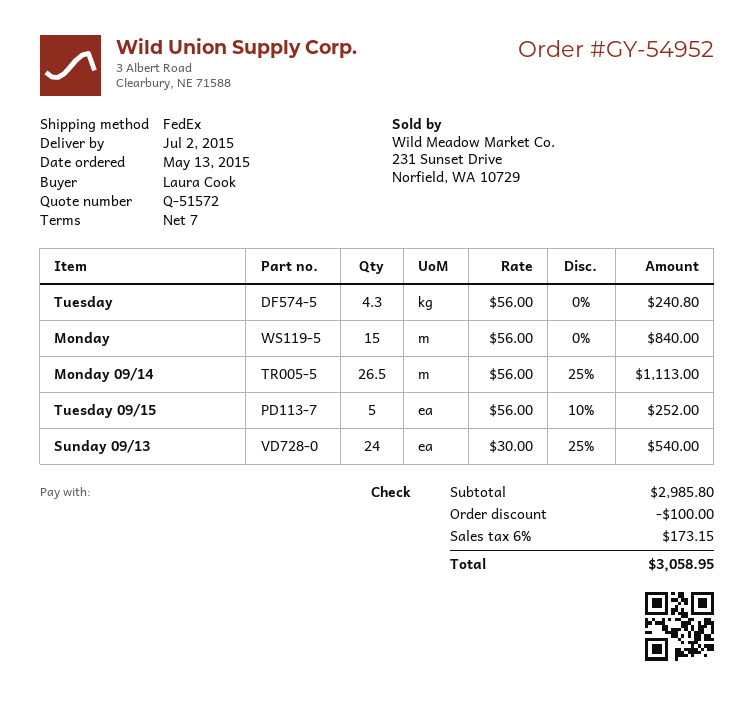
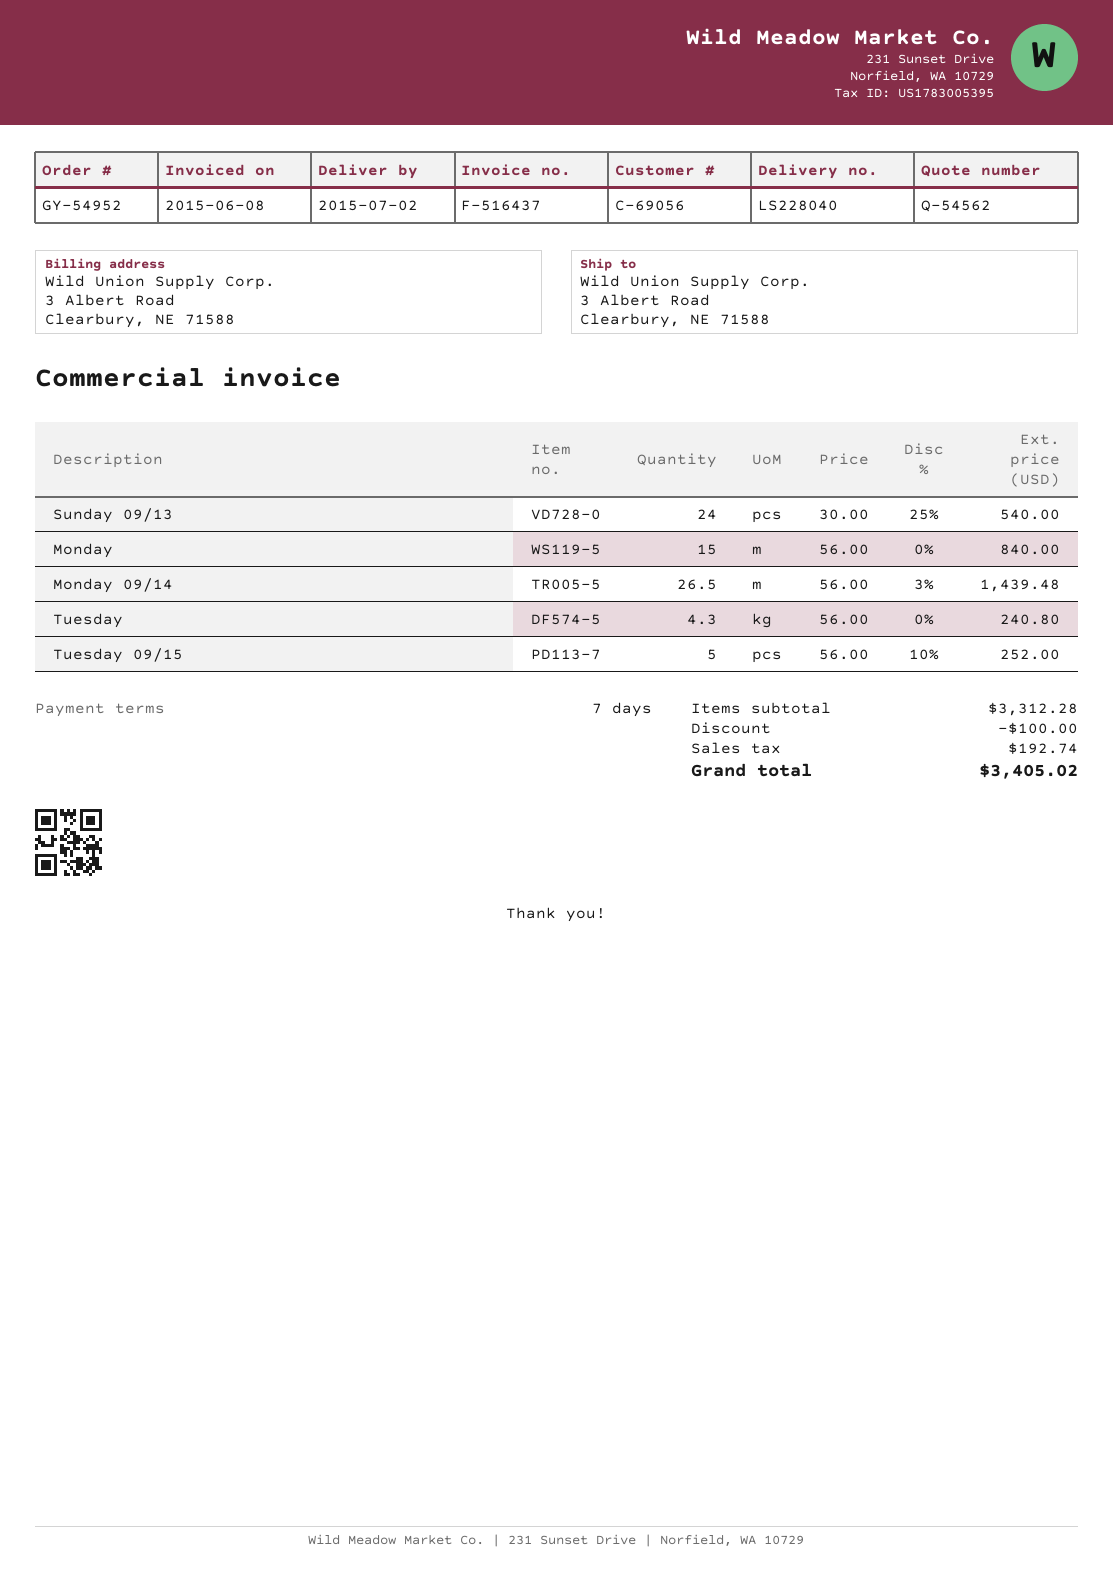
quote number: Q-51572 -> Q-54562
Monday 09/14: 26.5 x 56.00 - 25% = 1113.00 -> 26.5 x 56.00 - 3% = 1439.48
subtotal: 2985.80 -> 3312.28
tax: 173.15 -> 192.74
total: 3058.95 -> 3405.02

